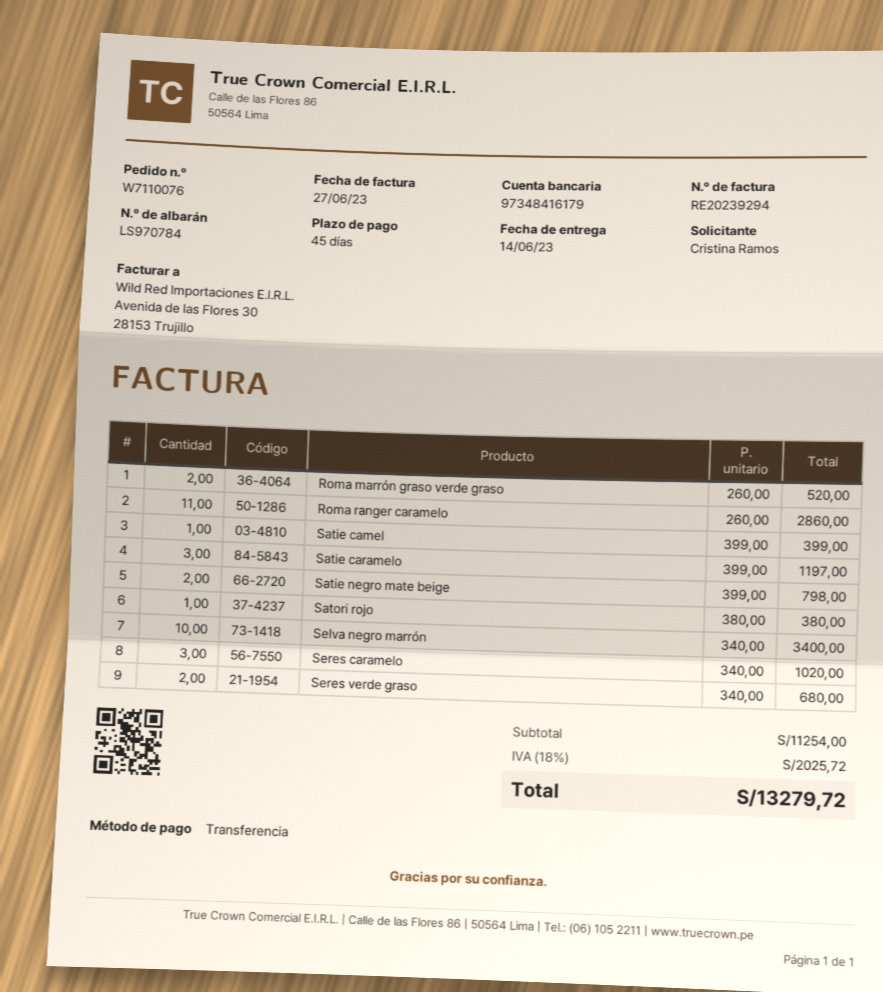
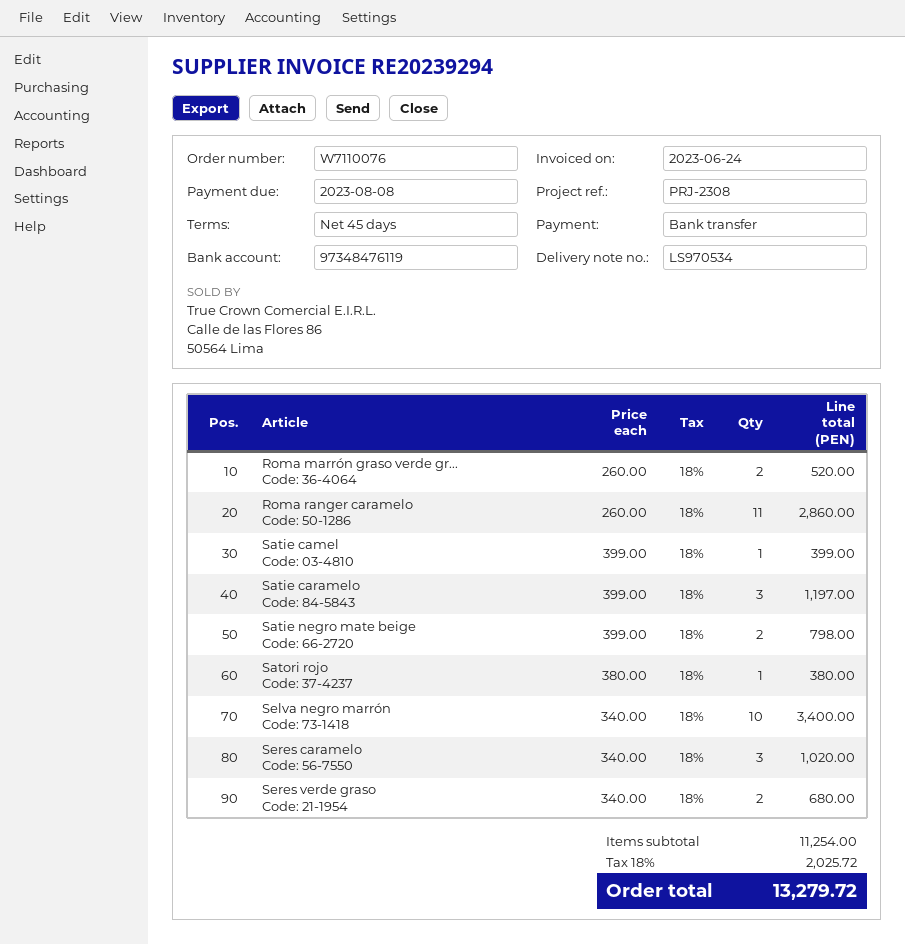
delivery note number: LS970784 -> LS970534
invoice date: 2023-06-27 -> 2023-06-24
bank account: 97348416179 -> 97348476119

